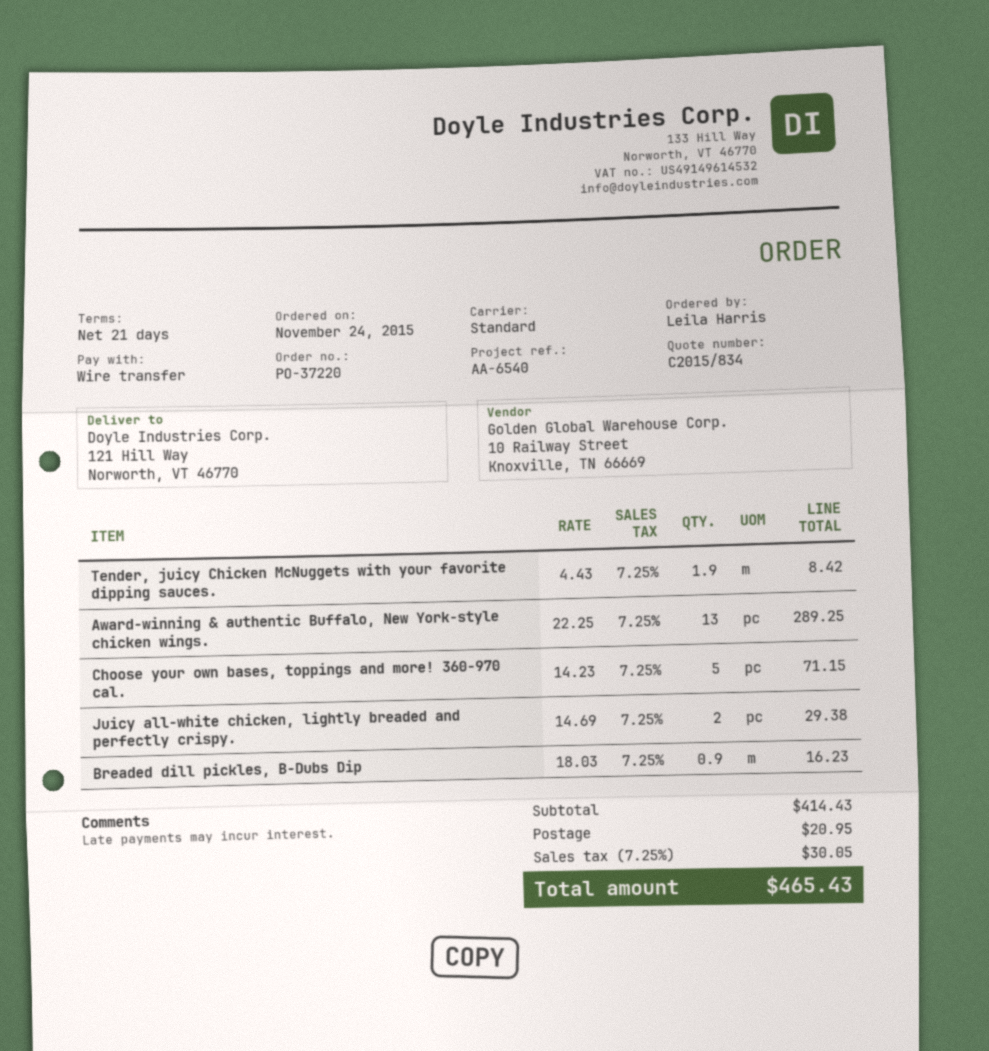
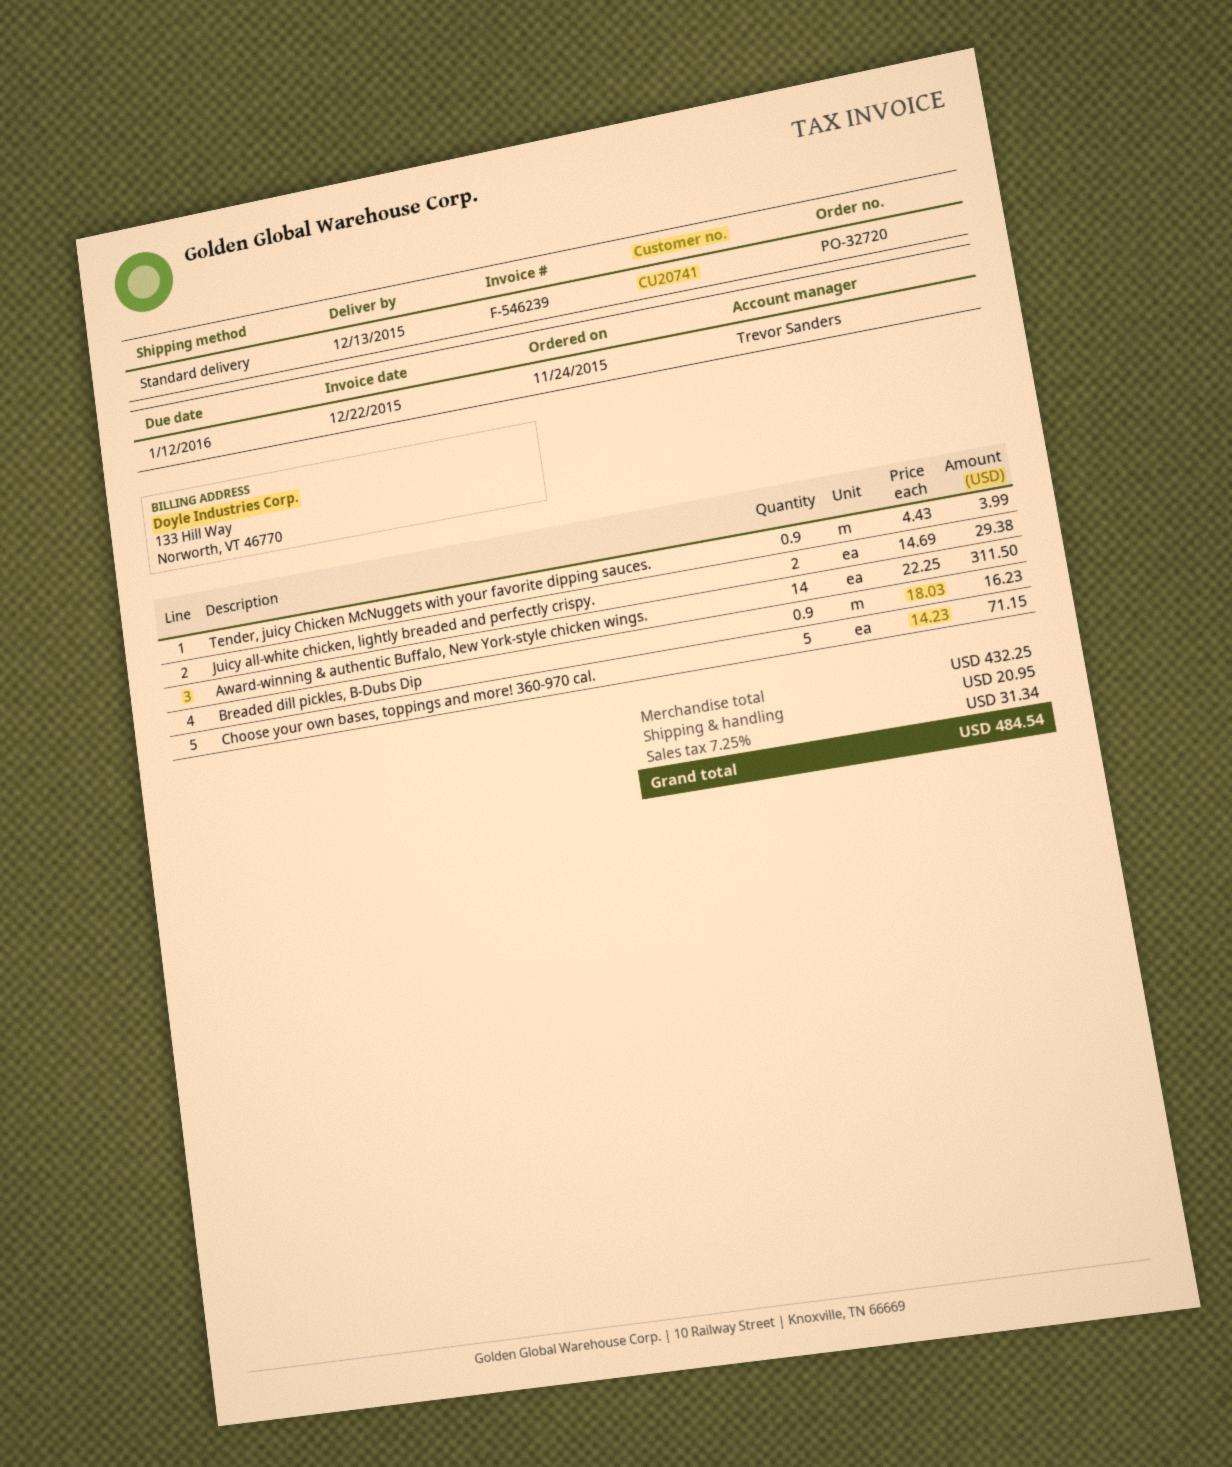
order number: PO-37220 -> PO-32720
Tender, juicy Chicken McNuggets with your favorite dipping sauces.: 1.9 x 4.43 = 8.42 -> 0.9 x 4.43 = 3.99
Award-winning & authentic Buffalo, New York-style chicken wings.: 13 x 22.25 = 289.25 -> 14 x 22.25 = 311.50
subtotal: 414.43 -> 432.25
tax: 7.25% = 30.05 -> 7.25% = 31.34
total: 465.43 -> 484.54

